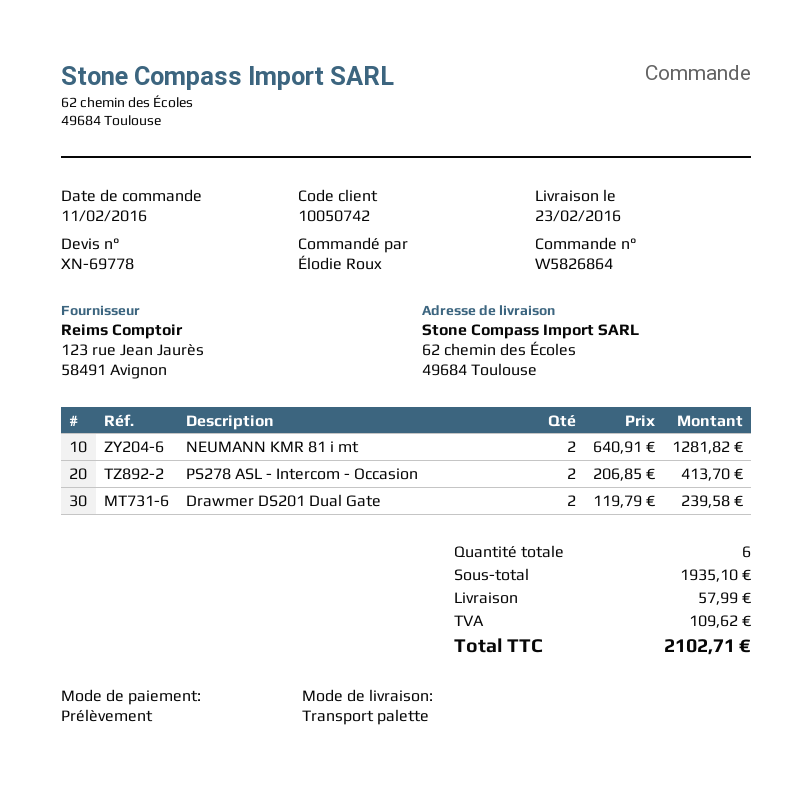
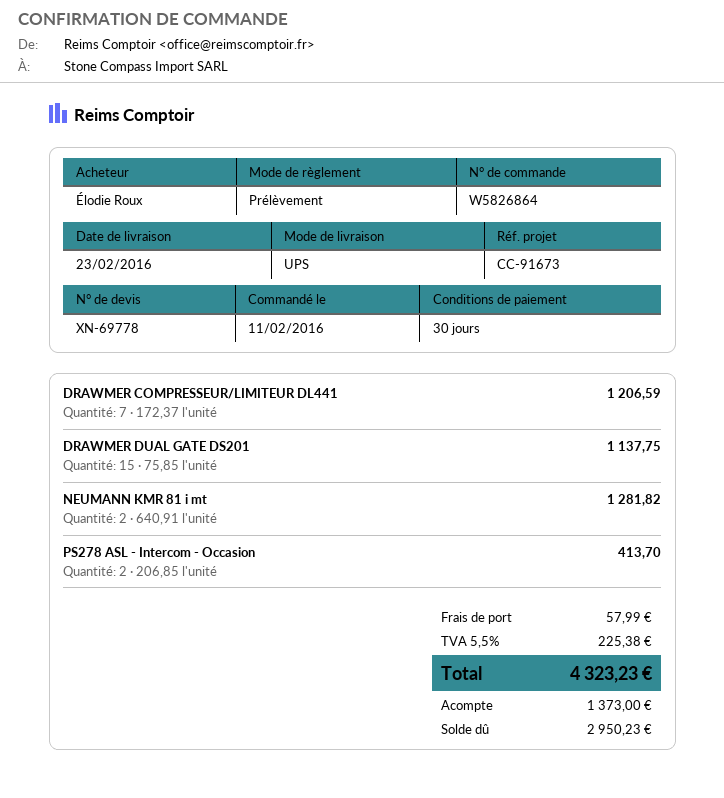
shipping method: pallet freight -> UPS
Drawmer DS201 Dual Gate: 2 x 119.79 = 239.58 -> none
DRAWMER COMPRESSEUR/LIMITEUR DL441: none -> 7 x 172.37 = 1206.59
DRAWMER DUAL GATE DS201: none -> 15 x 75.85 = 1137.75
tax: 109.62 -> 225.38
total: 2102.71 -> 4323.23

